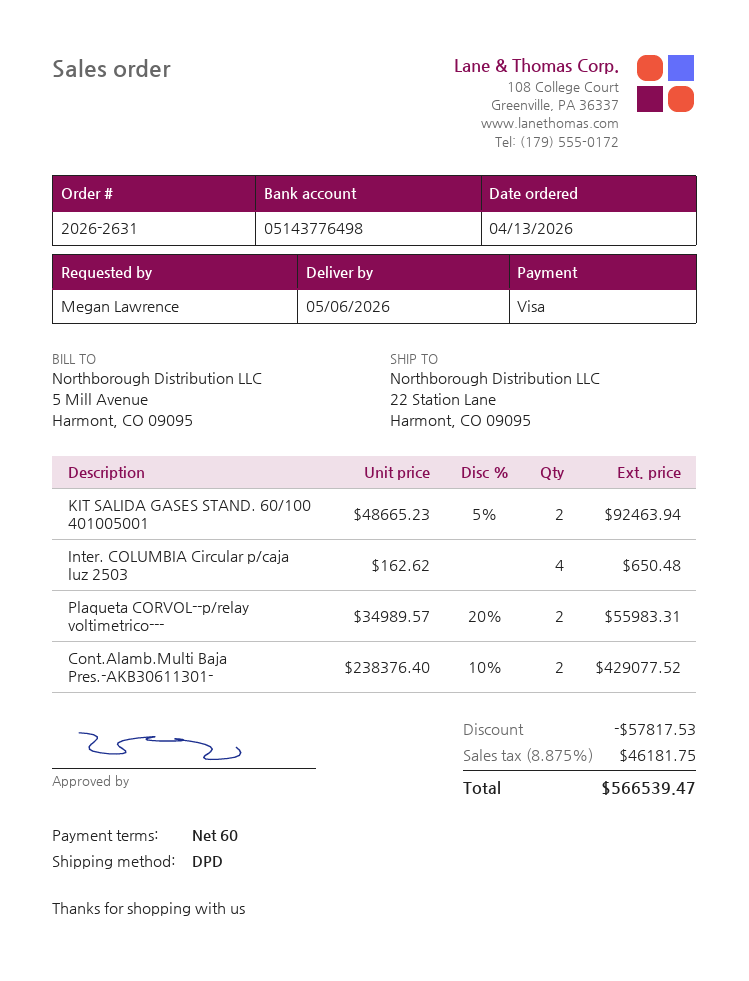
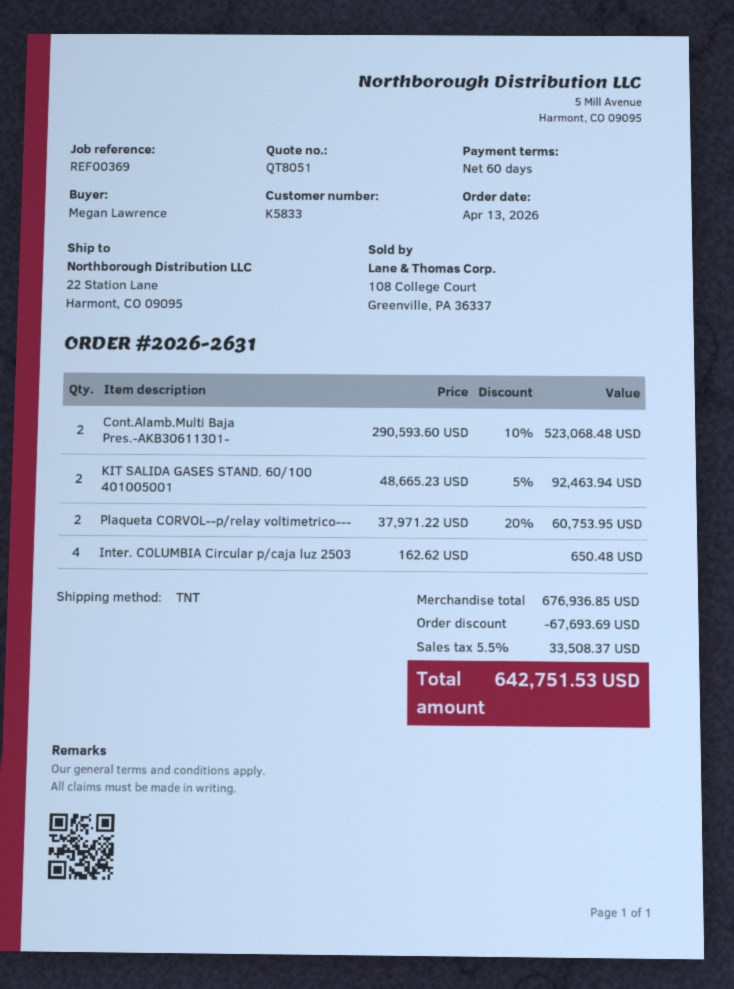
shipping method: DPD -> TNT
Plaqueta CORVOL--p/relay voltimetrico---: 2 x 34989.57 - 20% = 55983.31 -> 2 x 37971.22 - 20% = 60753.95
Cont.Alamb.Multi Baja Pres.-AKB30611301-: 2 x 238376.40 - 10% = 429077.52 -> 2 x 290593.60 - 10% = 523068.48
discount: 57817.53 -> 67693.69
tax: 8.875% = 46181.75 -> 5.5% = 33508.37
total: 566539.47 -> 642751.53

